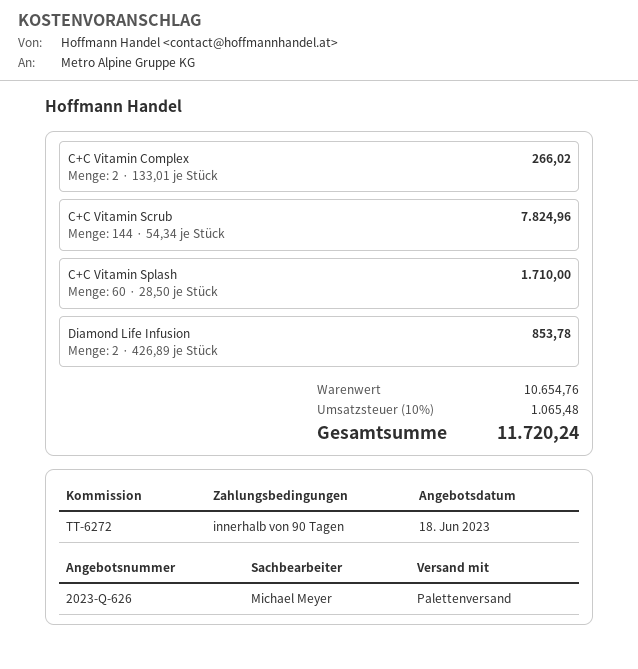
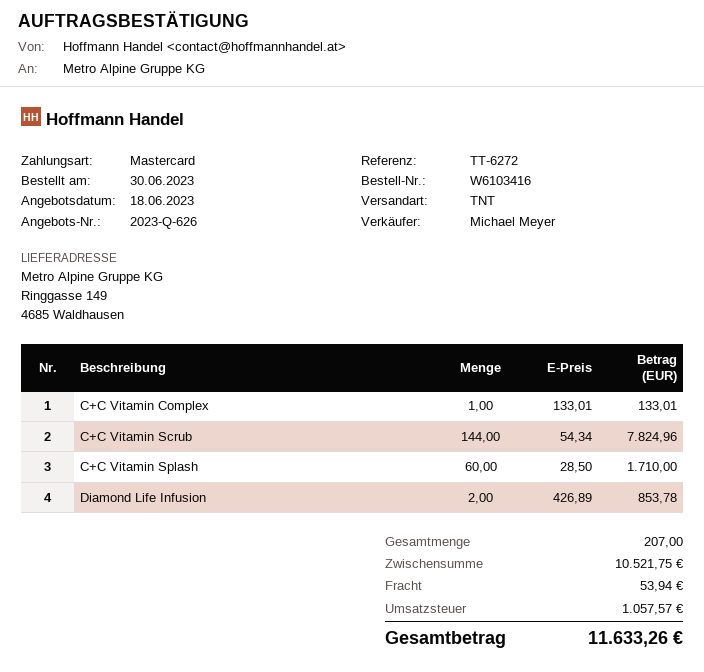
shipping method: pallet freight -> TNT
C+C Vitamin Complex: 2 x 133.01 = 266.02 -> 1 x 133.01 = 133.01
subtotal: 10654.76 -> 10521.75
shipping: none -> 53.94
tax: 1065.48 -> 1057.57
total: 11720.24 -> 11633.26

